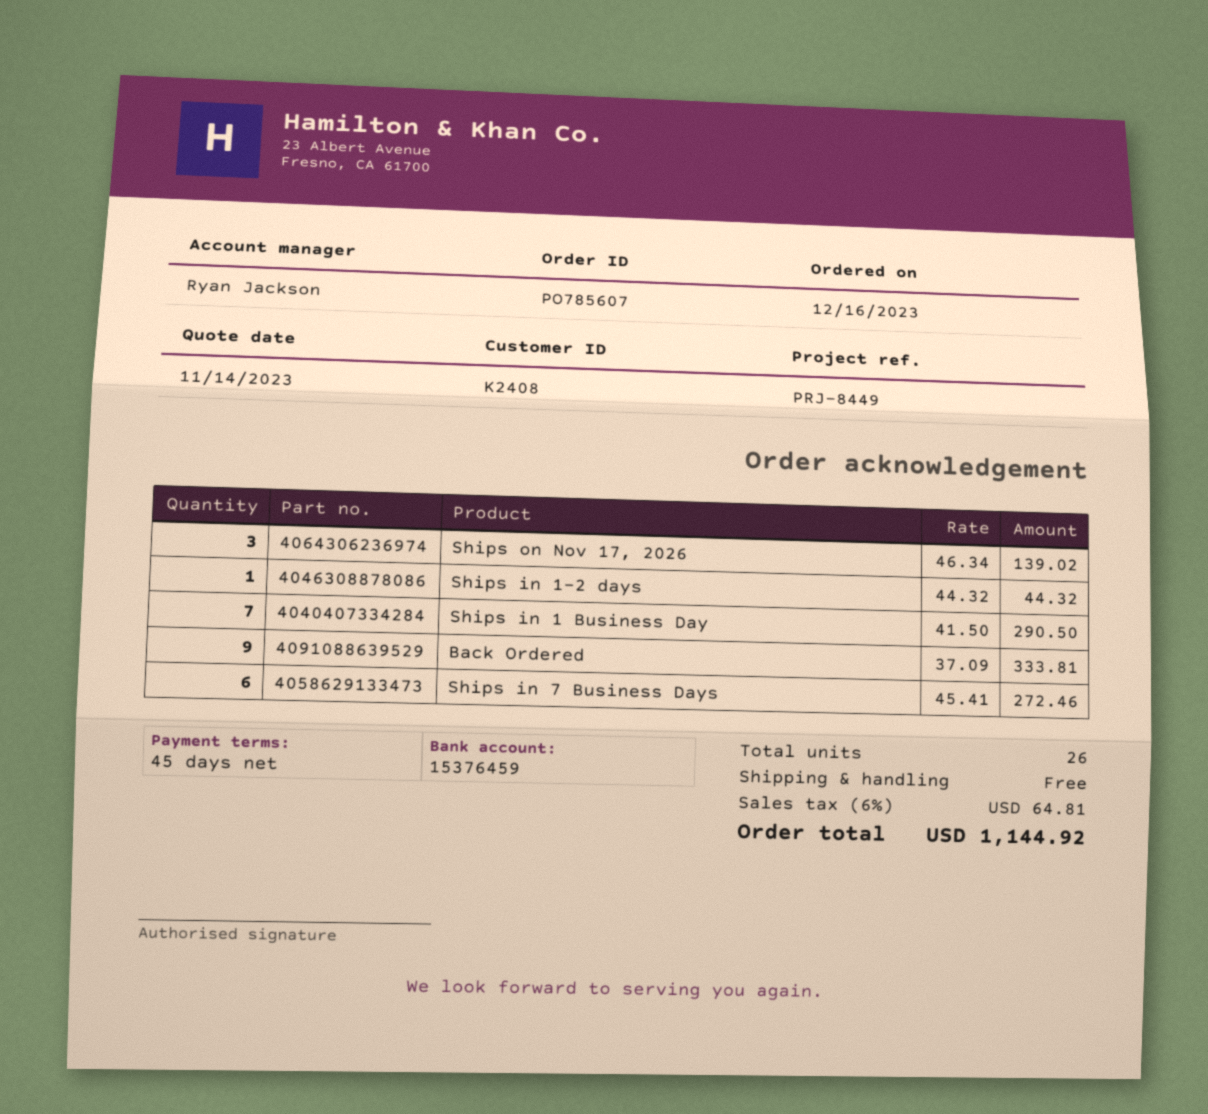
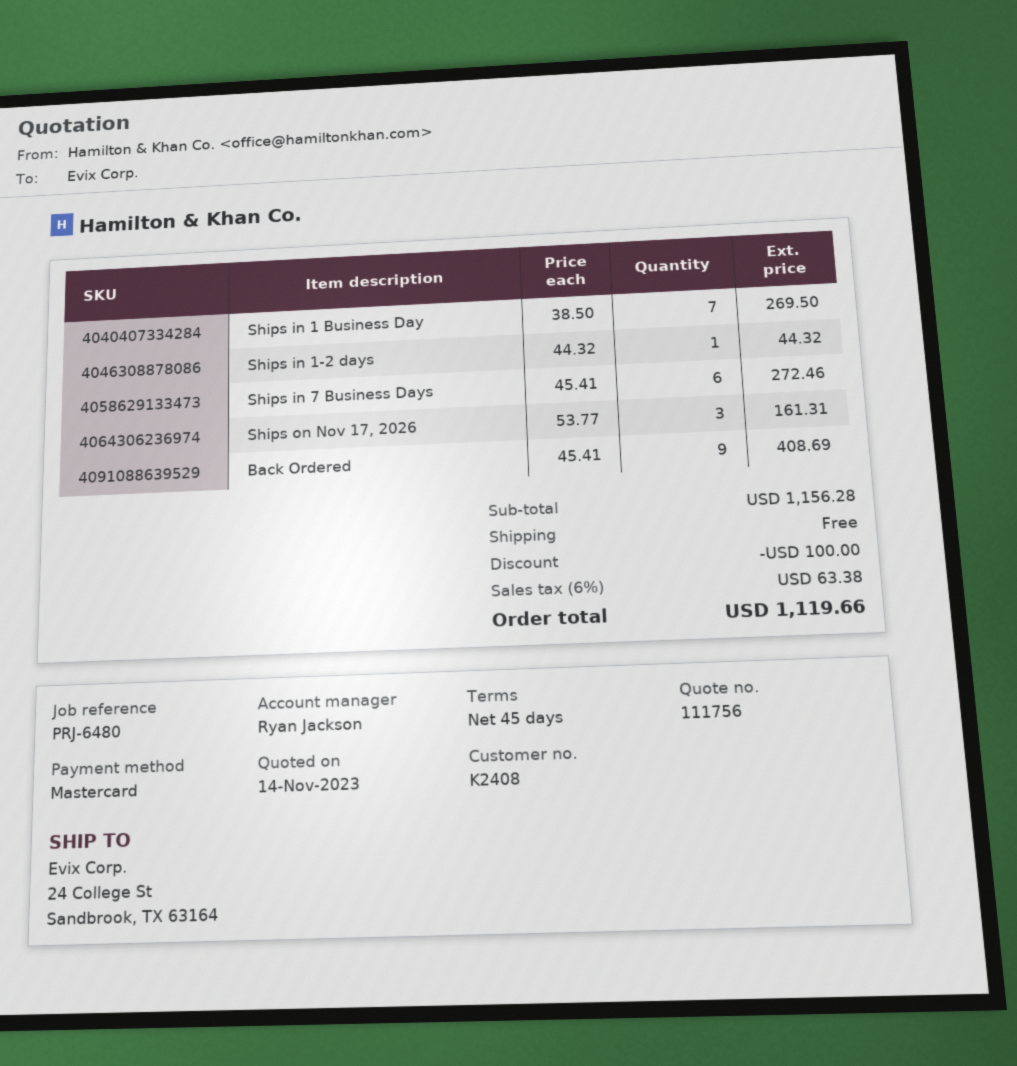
reference: PRJ-8449 -> PRJ-6480
Ships on Nov 17, 2026: 3 x 46.34 = 139.02 -> 3 x 53.77 = 161.31
Ships in 1 Business Day: 7 x 41.50 = 290.50 -> 7 x 38.50 = 269.50
Back Ordered: 9 x 37.09 = 333.81 -> 9 x 45.41 = 408.69
discount: none -> 100.00
tax: 6% = 64.81 -> 6% = 63.38
total: 1144.92 -> 1119.66

